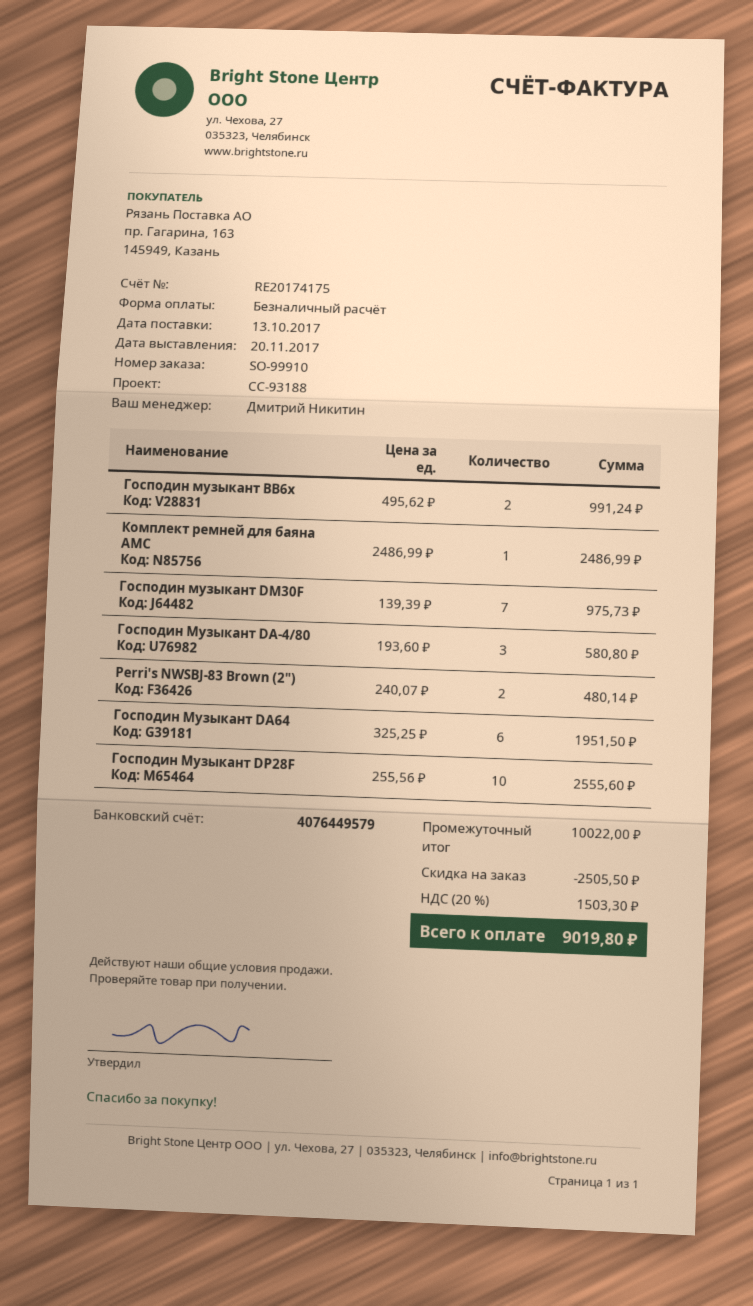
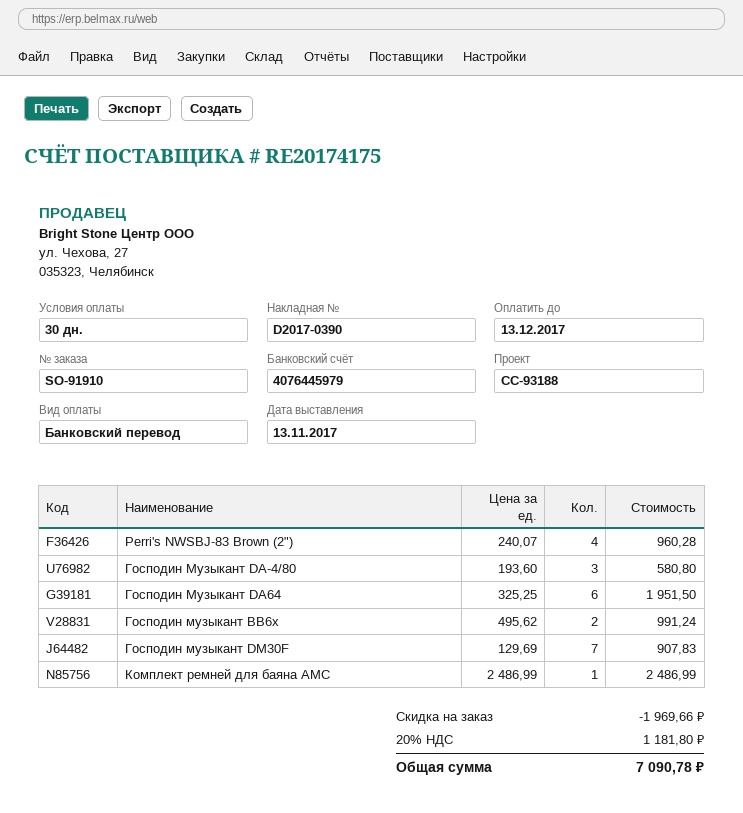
order number: SO-99910 -> SO-91910
invoice date: 2017-11-20 -> 2017-11-13
bank account: 4076449579 -> 4076445979
Господин музыкант DM30F: 7 x 139.39 = 975.73 -> 7 x 129.69 = 907.83
Perri's NWSBJ-83 Brown (2"): 2 x 240.07 = 480.14 -> 4 x 240.07 = 960.28
Господин Музыкант DP28F: 10 x 255.56 = 2555.60 -> none
discount: 2505.50 -> 1969.66
tax: 20% = 1503.30 -> 20% = 1181.80
total: 9019.80 -> 7090.78

